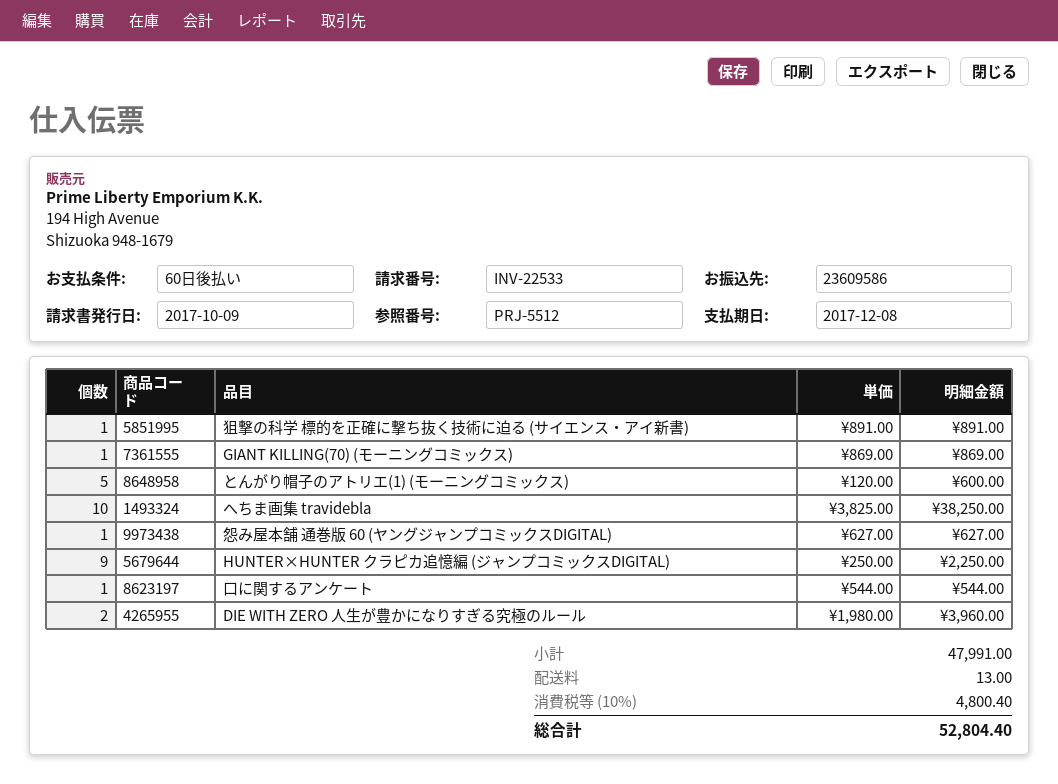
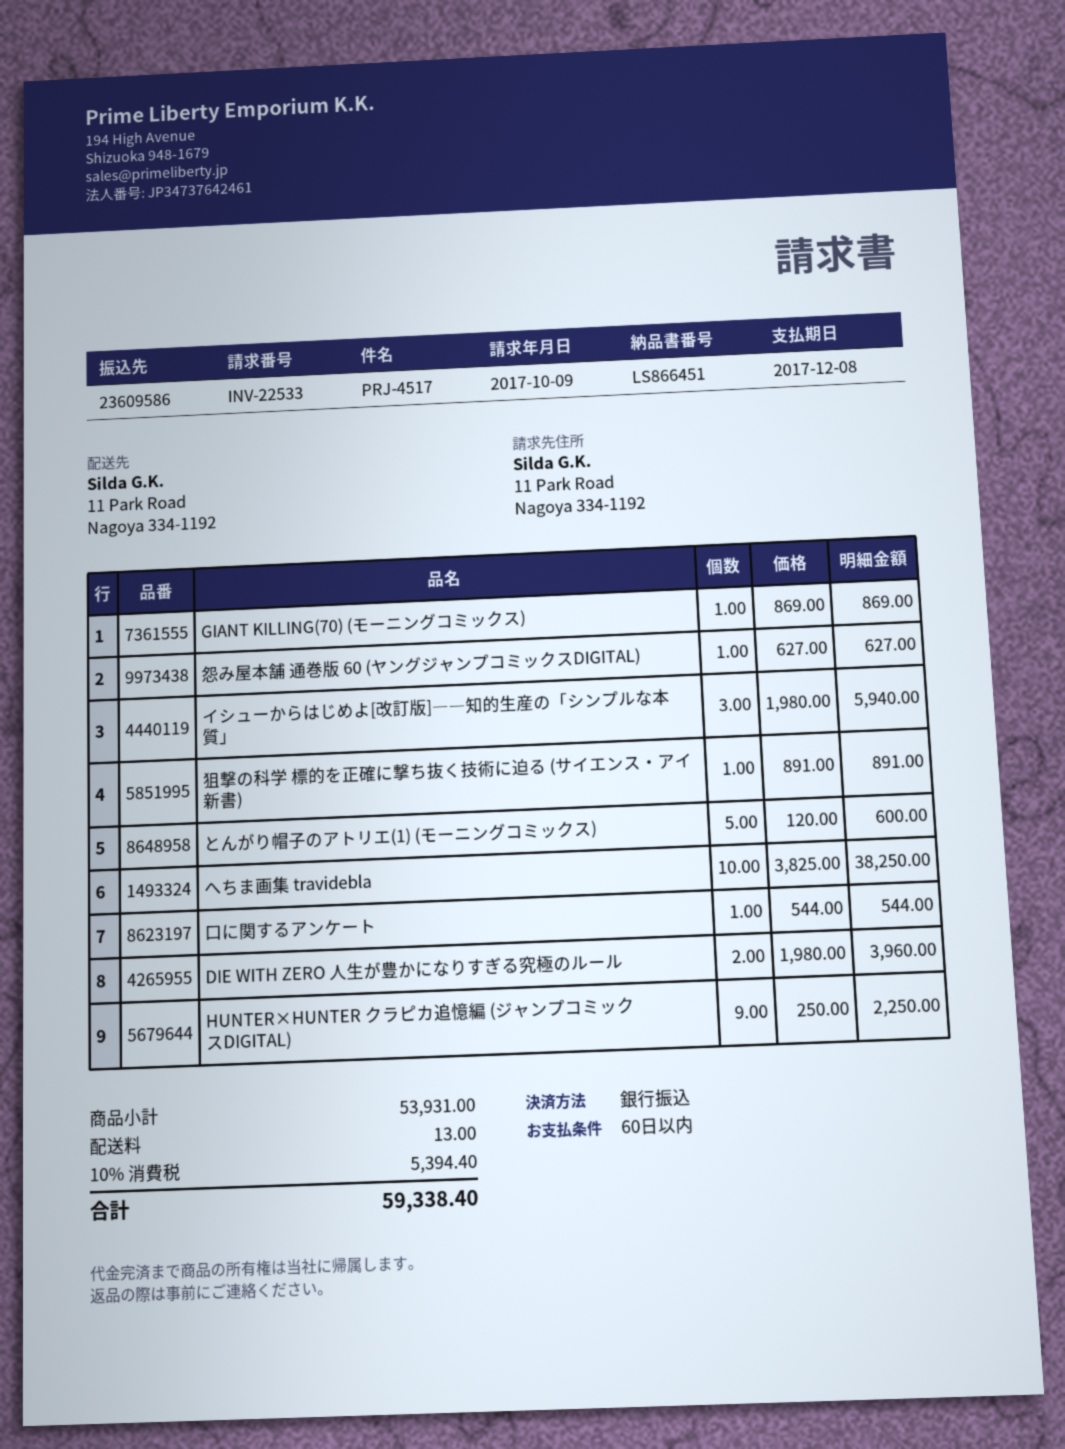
reference: PRJ-5512 -> PRJ-4517
イシューからはじめよ[改訂版]――知的生産の「シンプルな本質」: none -> 3 x 1980.00 = 5940.00
subtotal: 47991.00 -> 53931.00
tax: 10% = 4800.40 -> 10% = 5394.40
total: 52804.40 -> 59338.40

